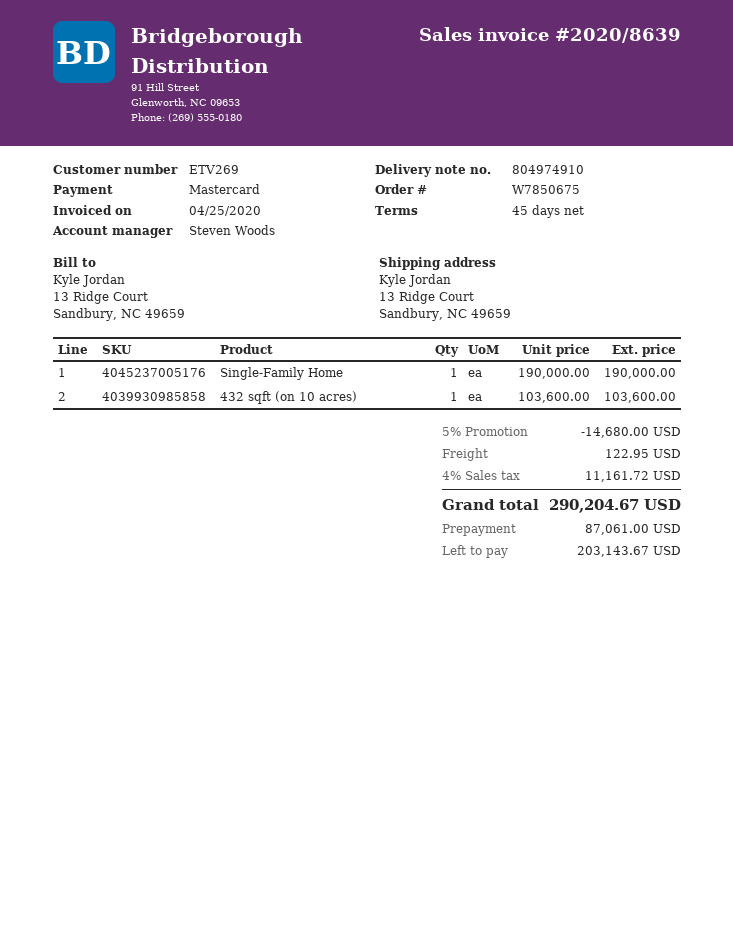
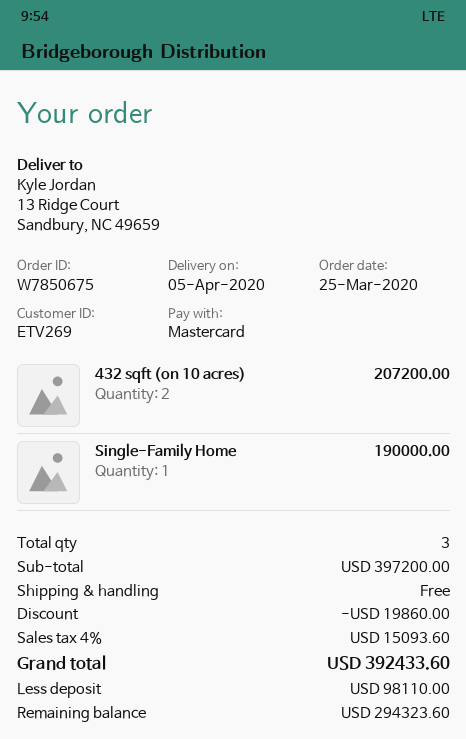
432 sqft (on 10 acres): 1 for 103600.00 -> 2 for 207200.00
discount: 14680.00 -> 19860.00
shipping: 122.95 -> 0.00
tax: 4% = 11161.72 -> 4% = 15093.60
total: 290204.67 -> 392433.60
deposit: 87061.00 -> 98110.00
balance: 203143.67 -> 294323.60

